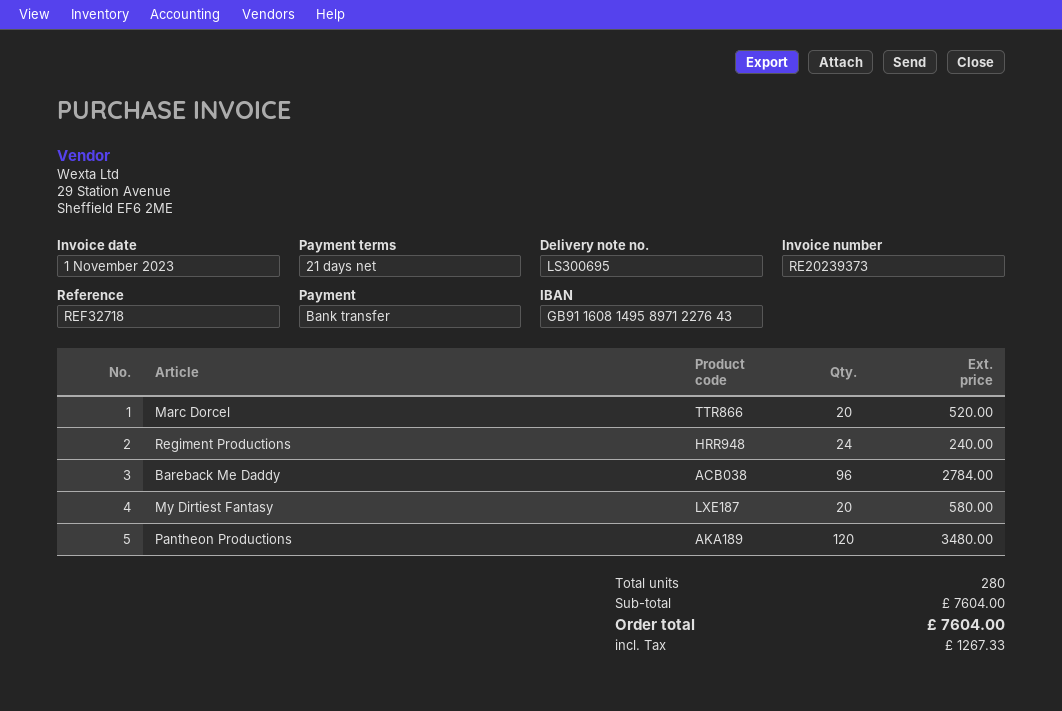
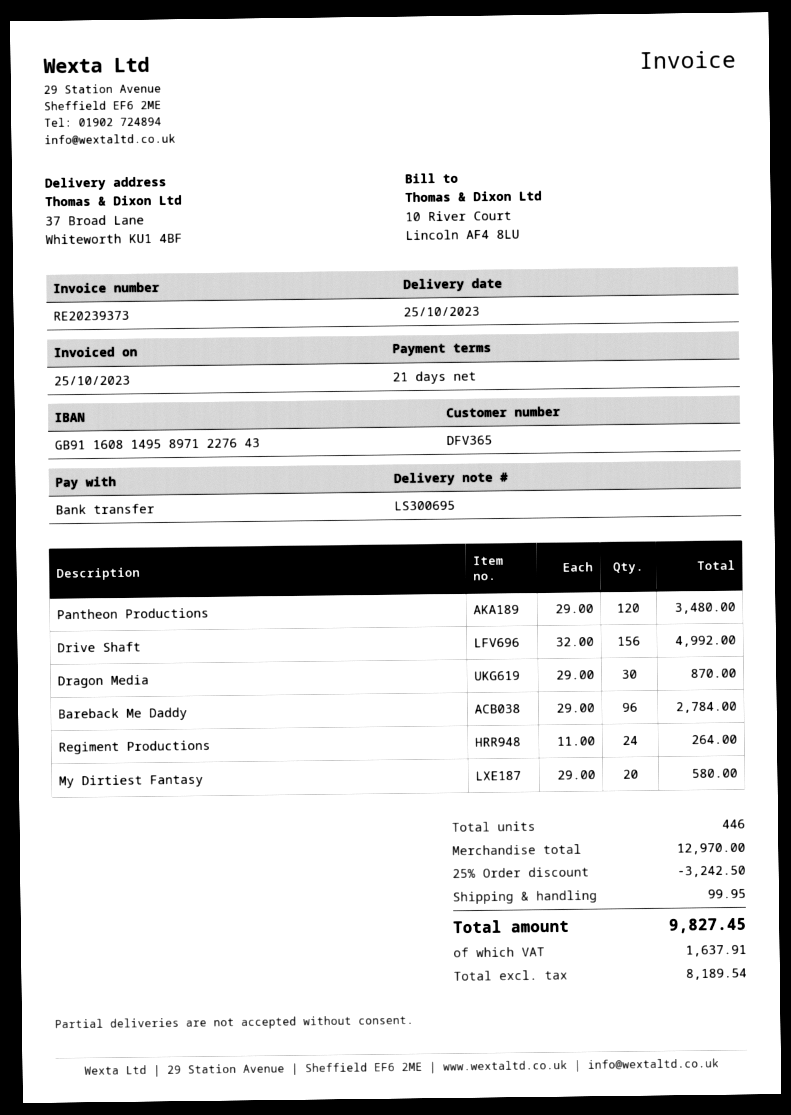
invoice date: 2023-11-01 -> 2023-10-25
Marc Dorcel: 20 for 520.00 -> none
Regiment Productions: 24 for 240.00 -> 24 for 264.00
Drive Shaft: none -> 156 for 4992.00
Dragon Media: none -> 30 for 870.00
total quantity: 280 -> 446
subtotal: 7604.00 -> 12970.00
discount: none -> 25% = 3242.50
shipping: none -> 99.95
tax: 1267.33 -> 1637.91
total: 7604.00 -> 9827.45

